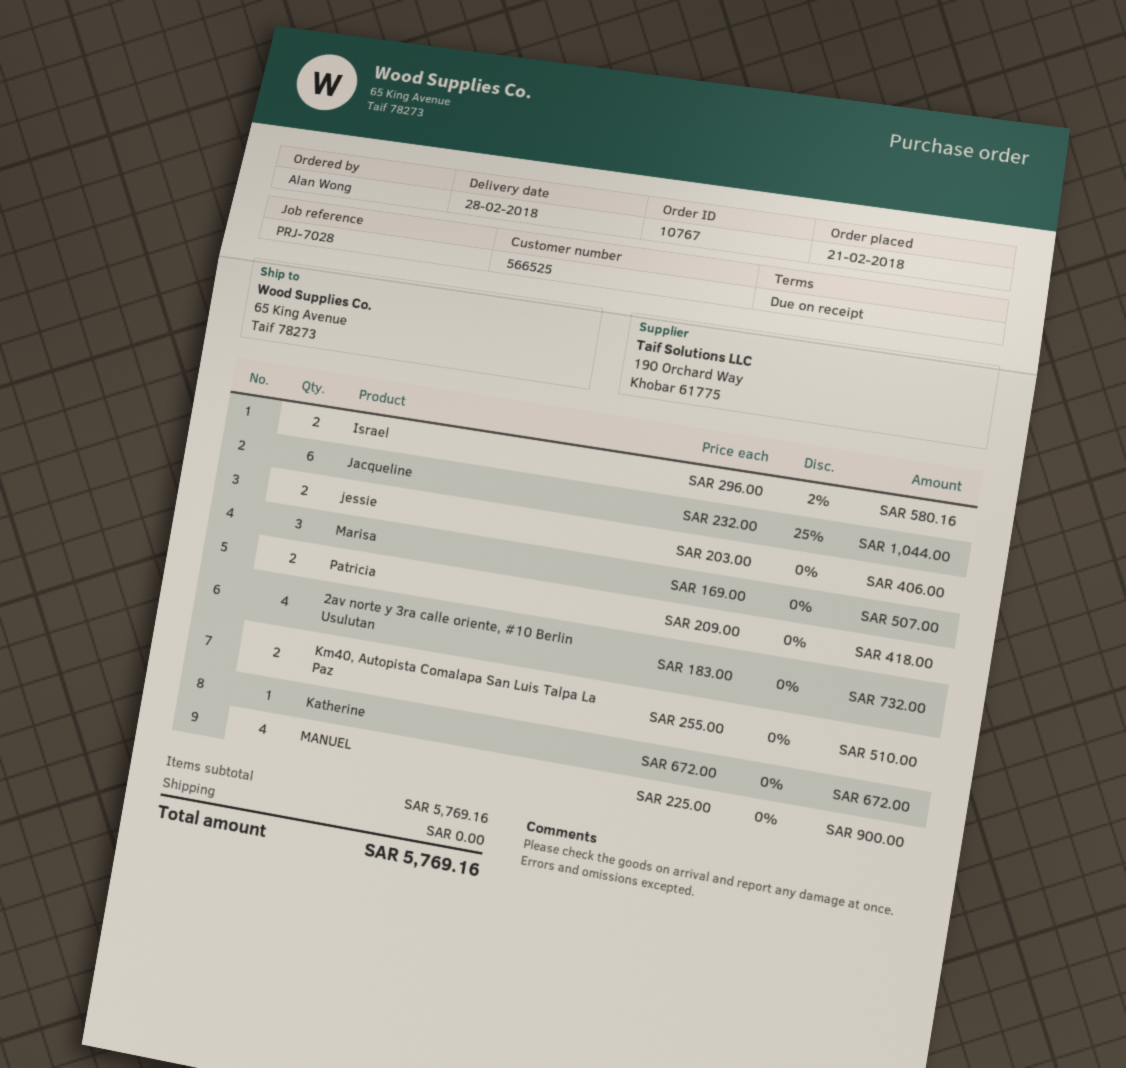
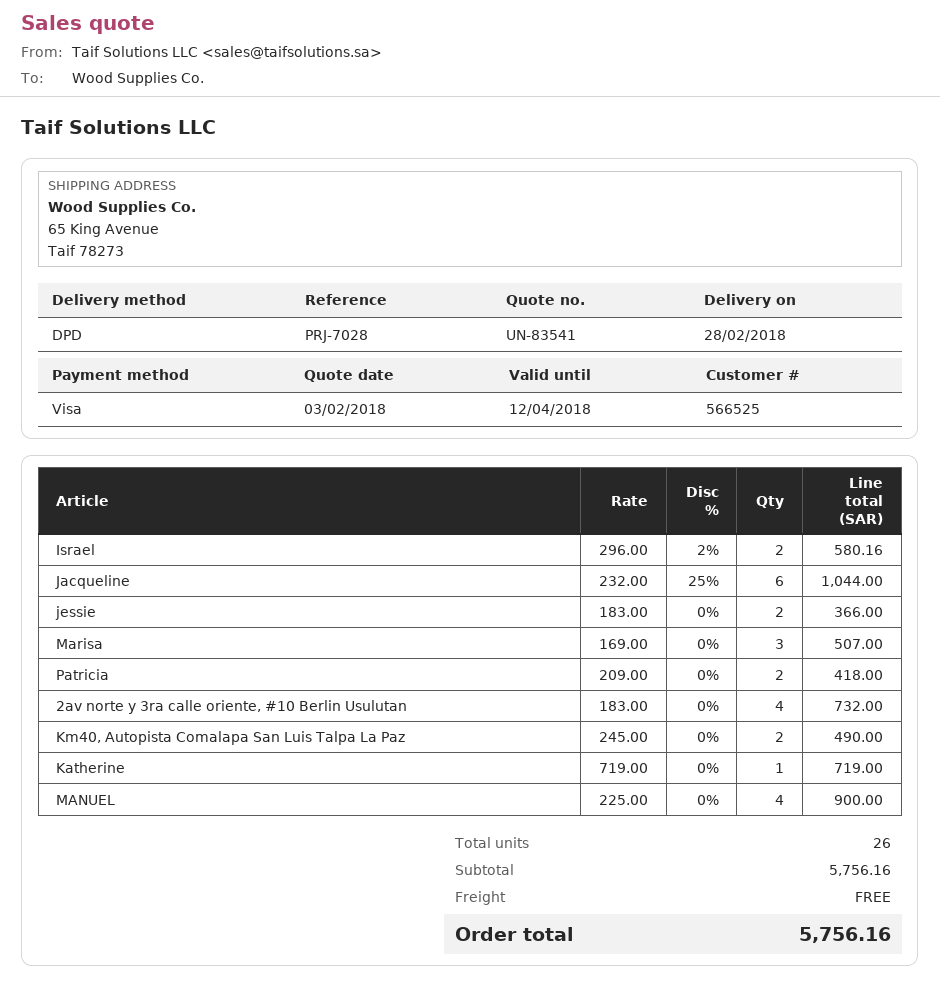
jessie: 2 x 203.00 = 406.00 -> 2 x 183.00 = 366.00
Km40, Autopista Comalapa San Luis Talpa La Paz: 2 x 255.00 = 510.00 -> 2 x 245.00 = 490.00
Katherine: 1 x 672.00 = 672.00 -> 1 x 719.00 = 719.00
subtotal: 5769.16 -> 5756.16
total: 5769.16 -> 5756.16

